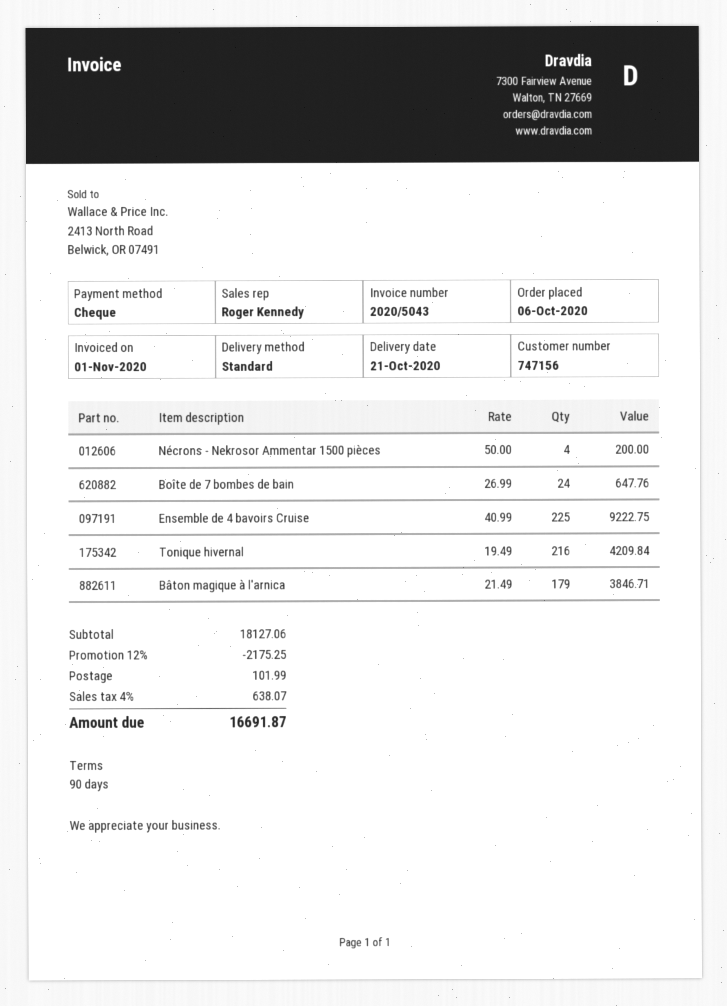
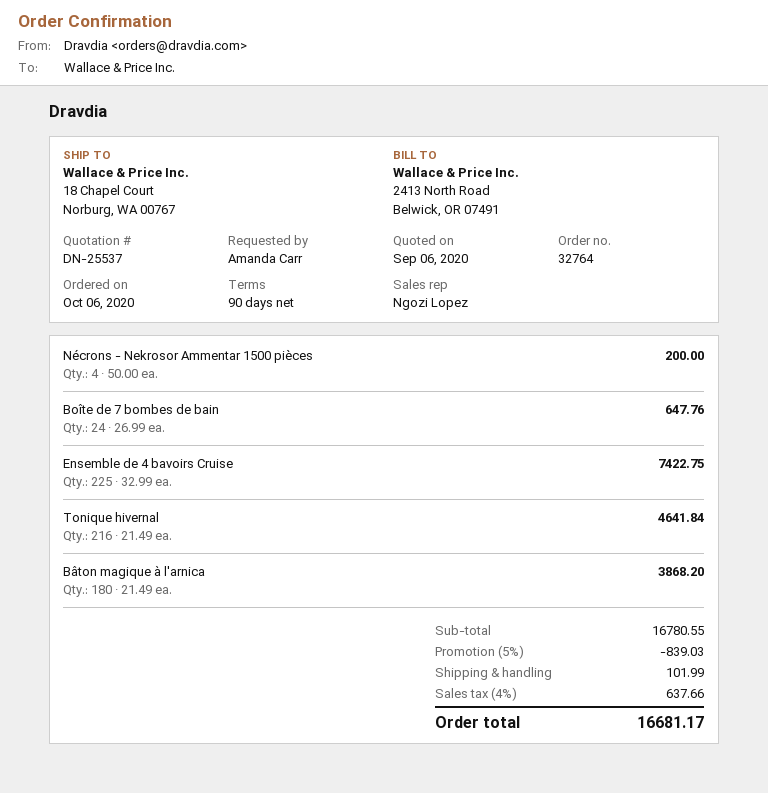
sales rep: Roger Kennedy -> Ngozi Lopez
Ensemble de 4 bavoirs Cruise: 225 x 40.99 = 9222.75 -> 225 x 32.99 = 7422.75
Tonique hivernal: 216 x 19.49 = 4209.84 -> 216 x 21.49 = 4641.84
Bâton magique à l'arnica: 179 x 21.49 = 3846.71 -> 180 x 21.49 = 3868.20
subtotal: 18127.06 -> 16780.55
discount: 12% = 2175.25 -> 5% = 839.03
tax: 4% = 638.07 -> 4% = 637.66
total: 16691.87 -> 16681.17

